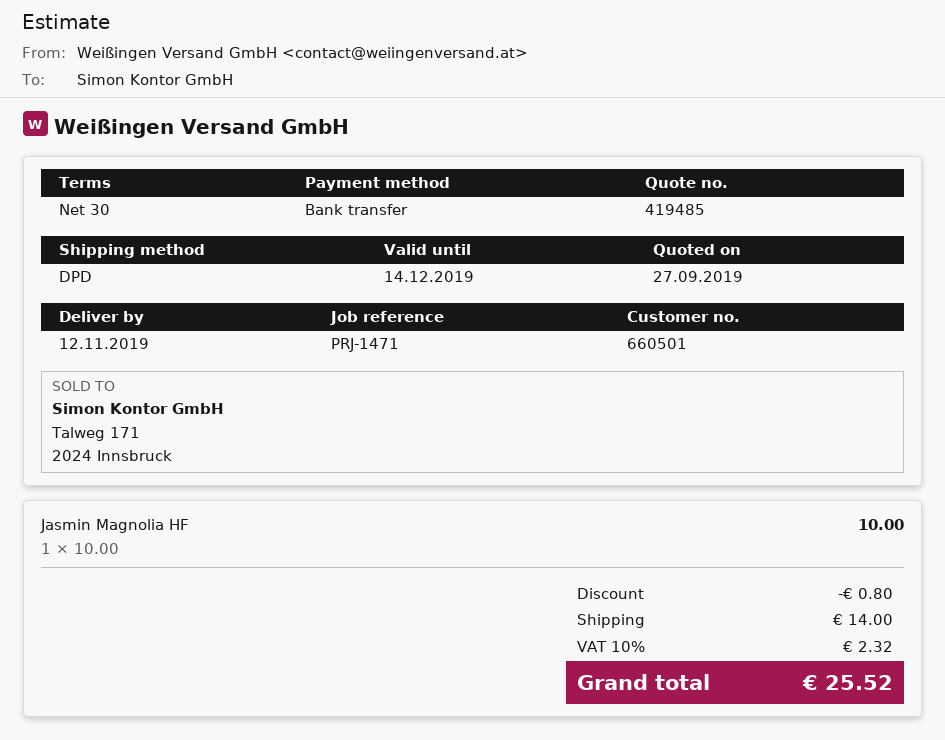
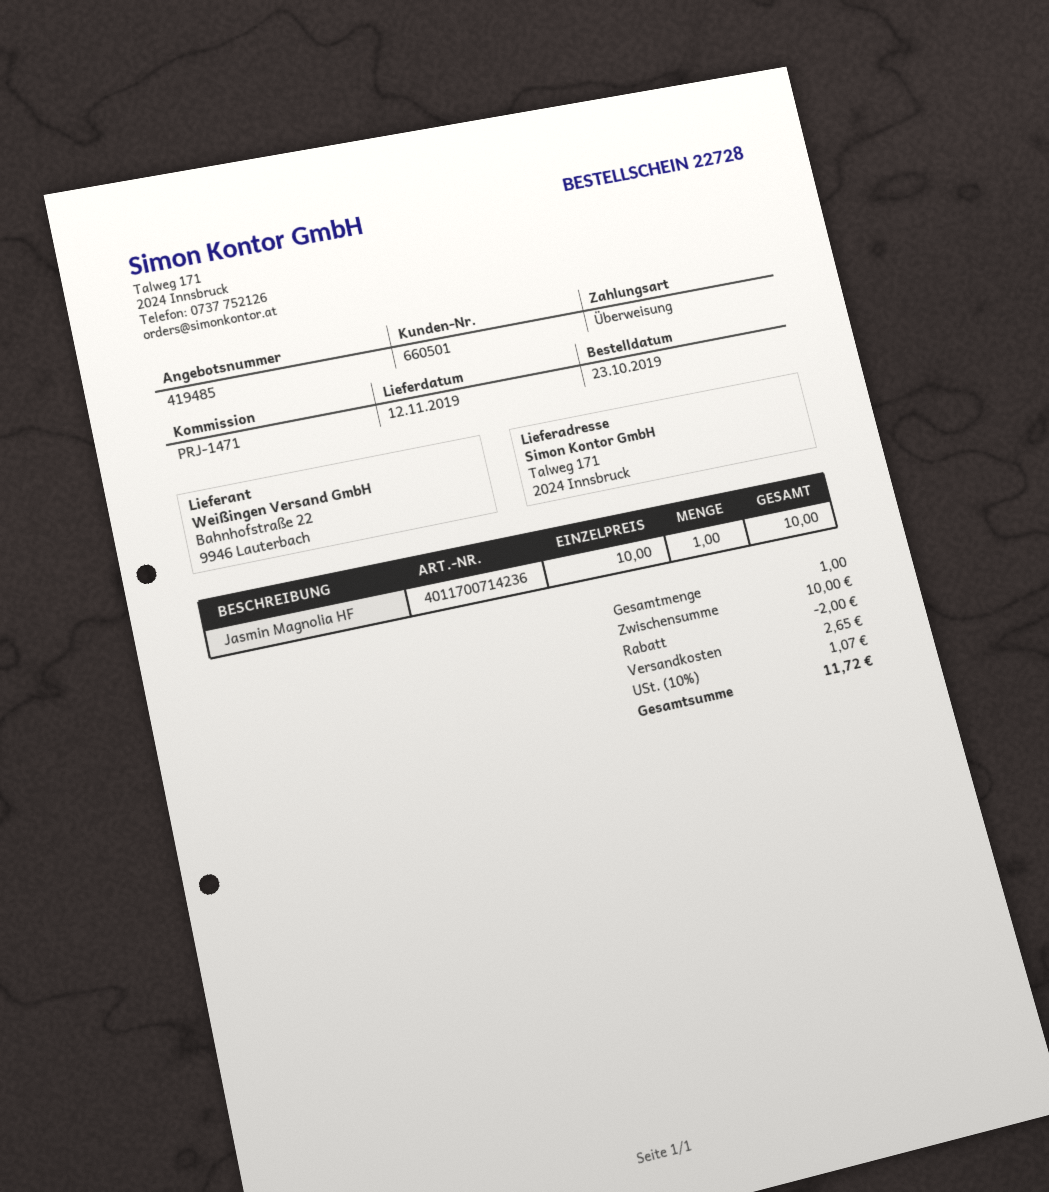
discount: 0.80 -> 2.00
shipping: 14.00 -> 2.65
tax: 10% = 2.32 -> 10% = 1.07
total: 25.52 -> 11.72

